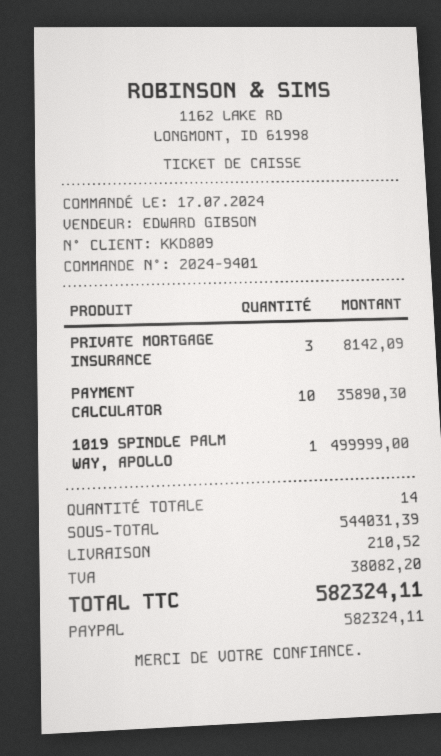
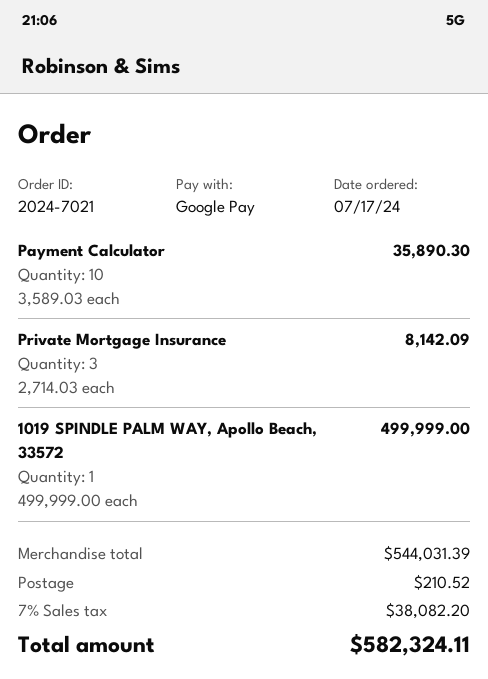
order number: 2024-9401 -> 2024-7021
payment method: PayPal -> Google Pay

